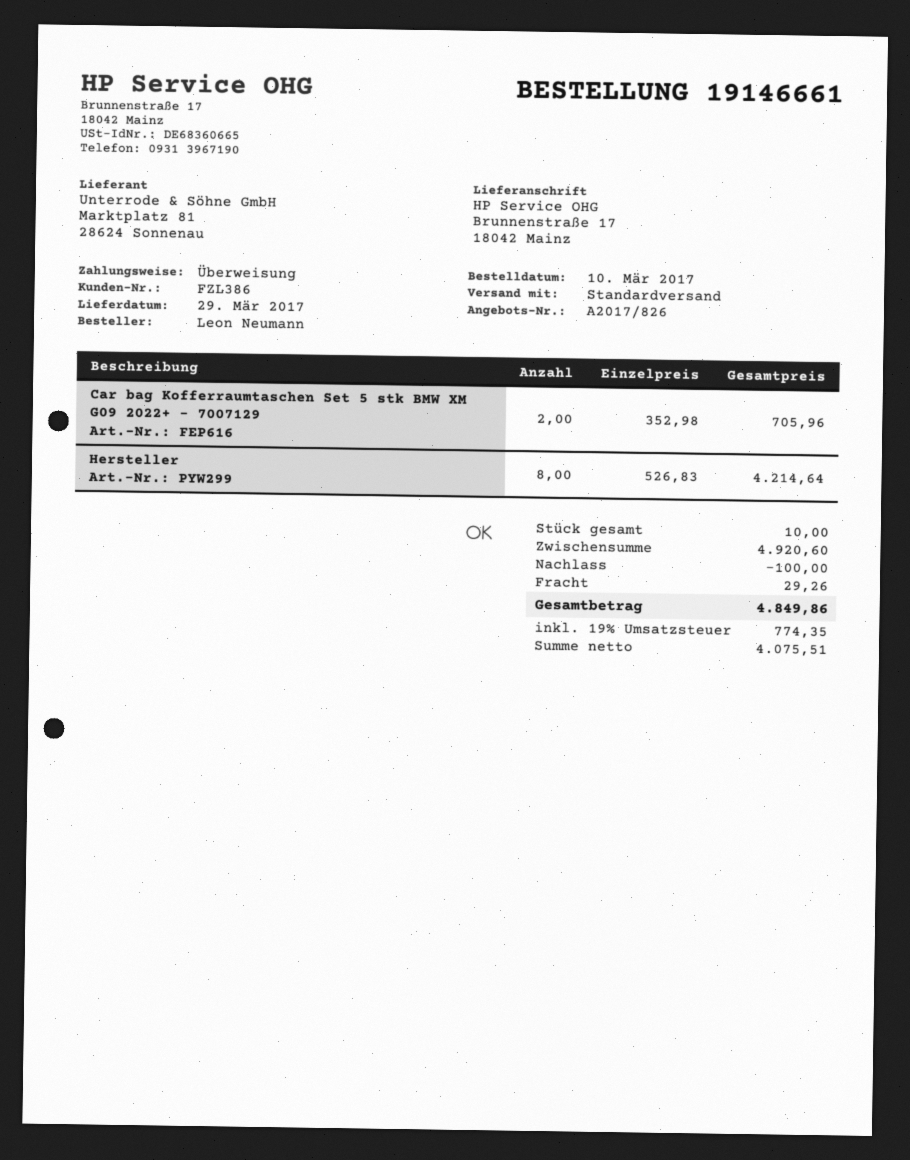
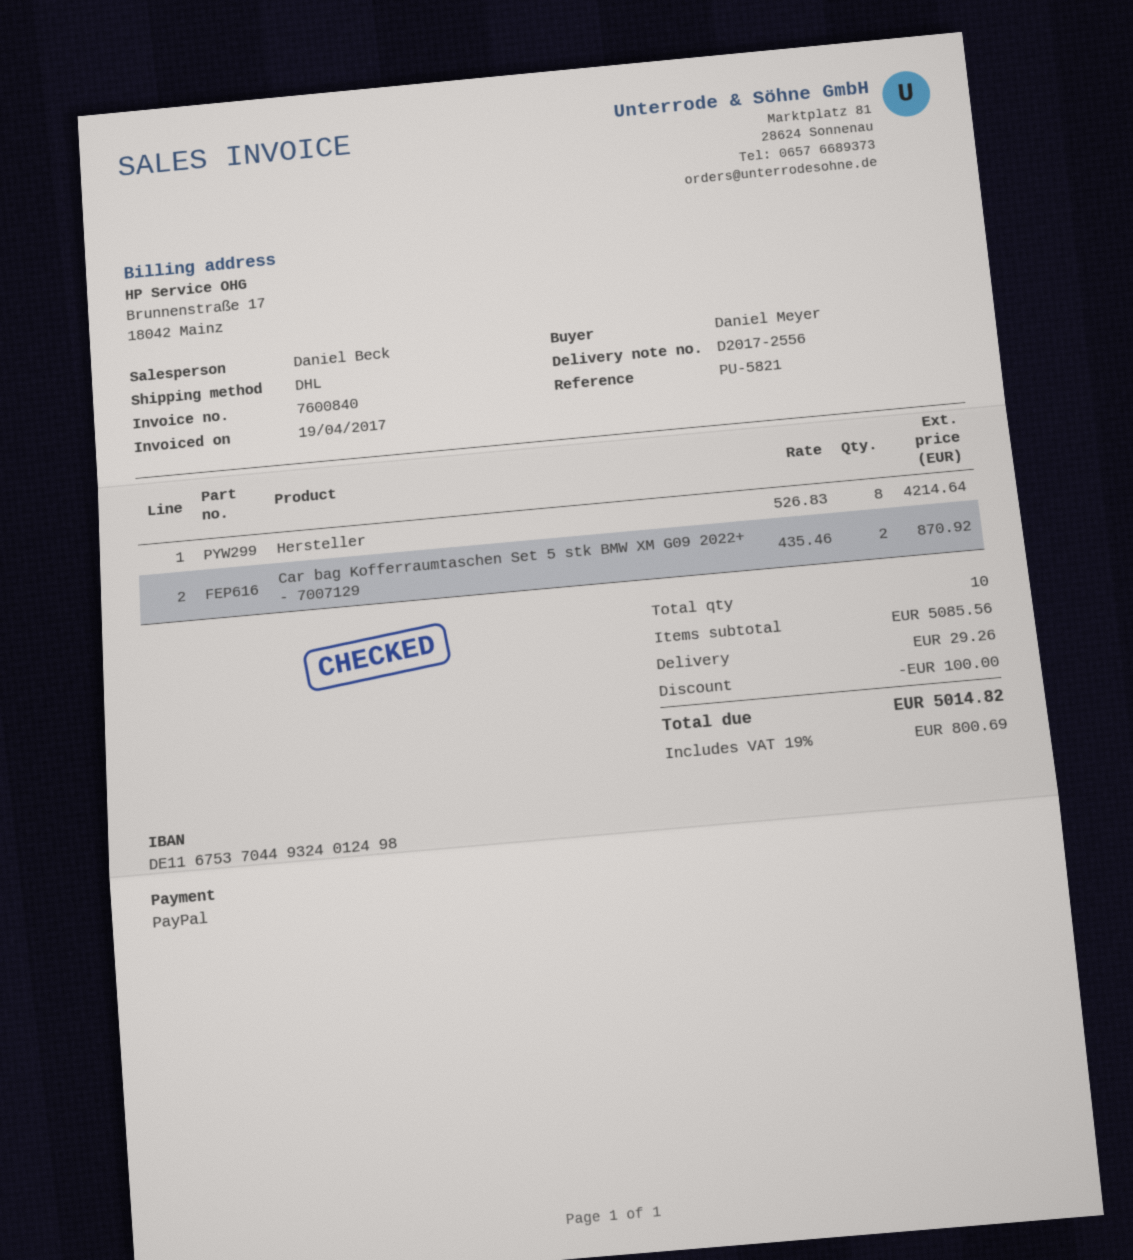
ordered by: Leon Neumann -> Daniel Meyer
payment method: bank transfer -> PayPal
shipping method: standard -> DHL
Car bag Kofferraumtaschen Set 5 stk BMW XM G09 2022+ - 7007129: 2 x 352.98 = 705.96 -> 2 x 435.46 = 870.92
subtotal: 4920.60 -> 5085.56
tax: 19% = 774.35 -> 19% = 800.69
total: 4849.86 -> 5014.82

